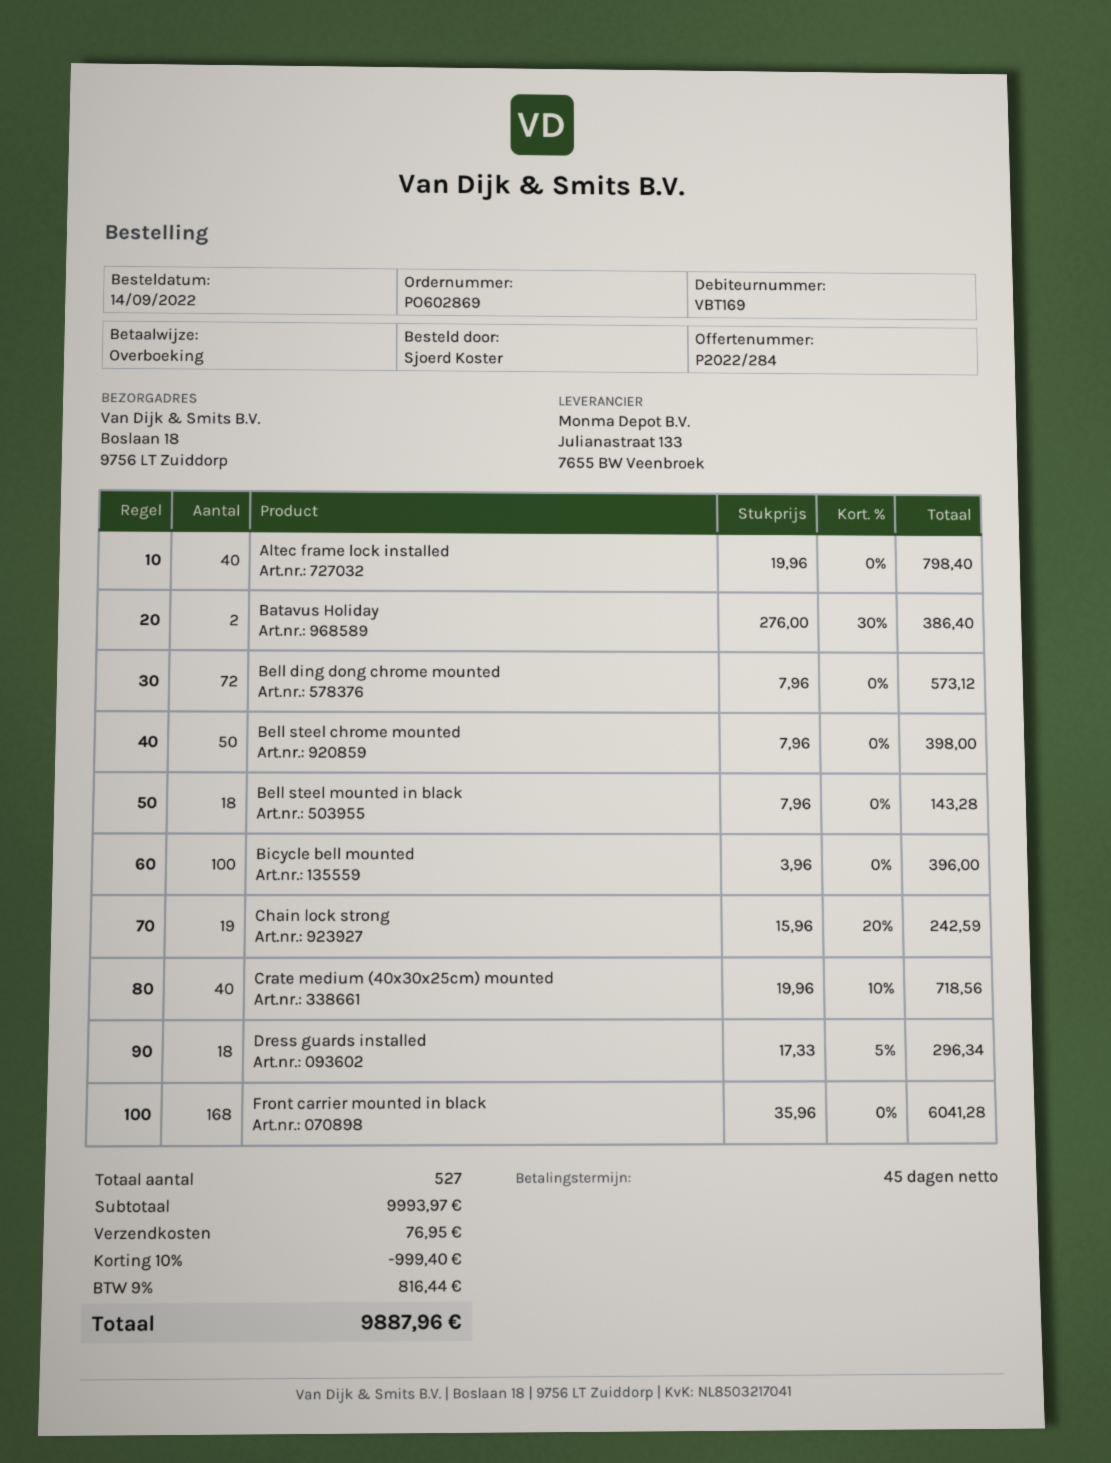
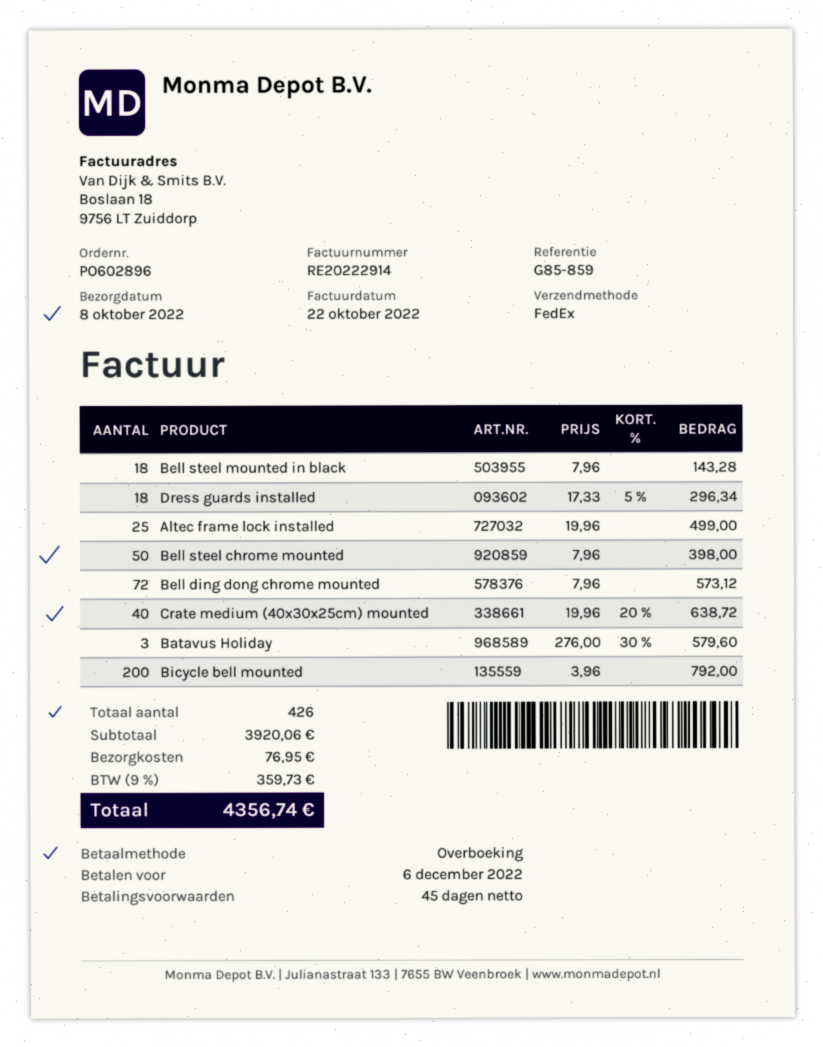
order number: PO602869 -> PO602896
Altec frame lock installed: 40 x 19.96 = 798.40 -> 25 x 19.96 = 499.00
Batavus Holiday: 2 x 276.00 - 30% = 386.40 -> 3 x 276.00 - 30% = 579.60
Bicycle bell mounted: 100 x 3.96 = 396.00 -> 200 x 3.96 = 792.00
Chain lock strong: 19 x 15.96 - 20% = 242.59 -> none
Crate medium (40x30x25cm) mounted: 40 x 19.96 - 10% = 718.56 -> 40 x 19.96 - 20% = 638.72
Front carrier mounted in black: 168 x 35.96 = 6041.28 -> none
total quantity: 527 -> 426
subtotal: 9993.97 -> 3920.06
discount: 10% = 999.40 -> none
tax: 9% = 816.44 -> 9% = 359.73
total: 9887.96 -> 4356.74

